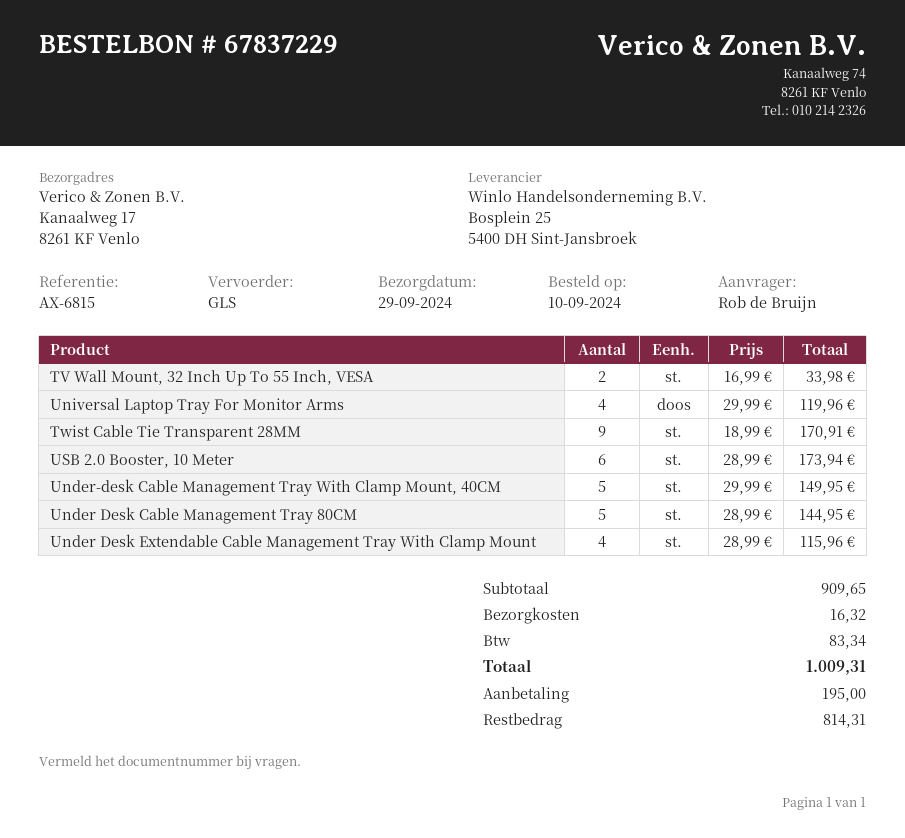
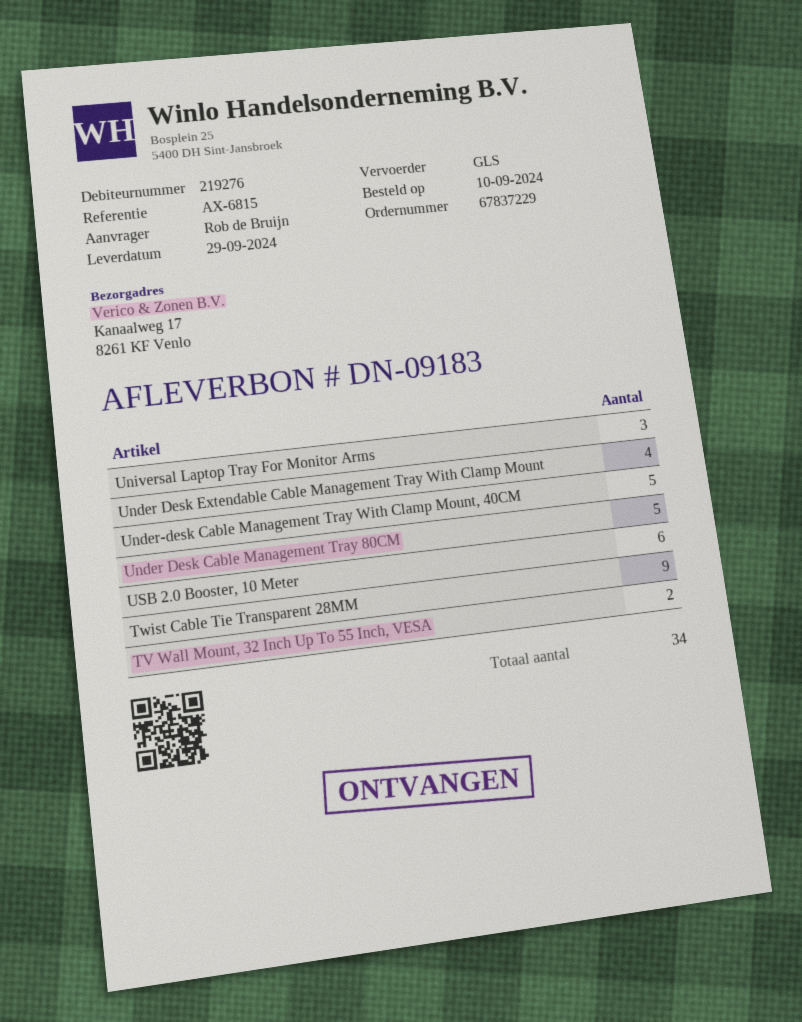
Universal Laptop Tray For Monitor Arms: 4 -> 3

